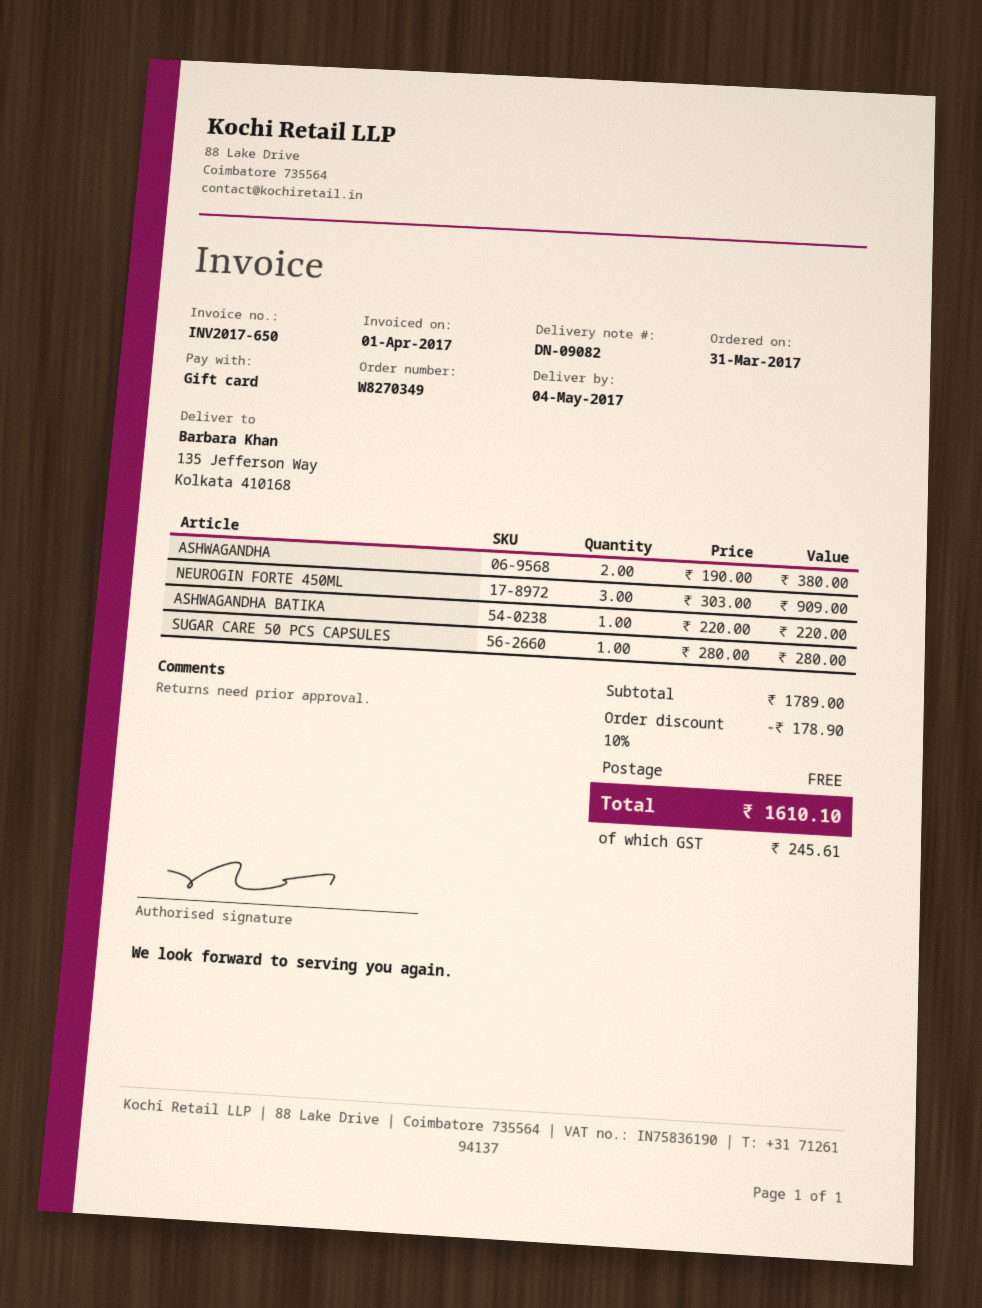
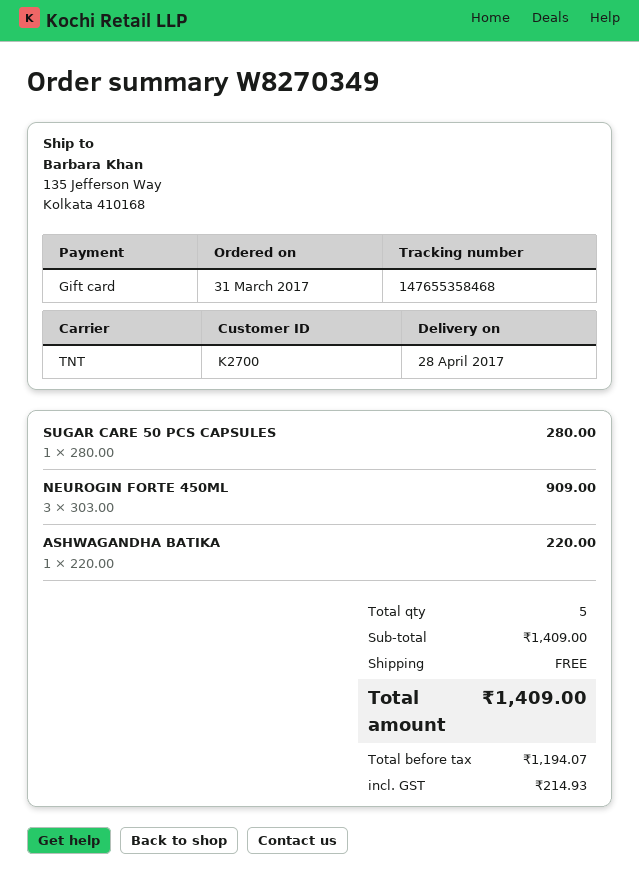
delivery date: 2017-05-04 -> 2017-04-28
ASHWAGANDHA: 2 x 190.00 = 380.00 -> none
subtotal: 1789.00 -> 1409.00
discount: 10% = 178.90 -> none
tax: 245.61 -> 214.93
total: 1610.10 -> 1409.00

